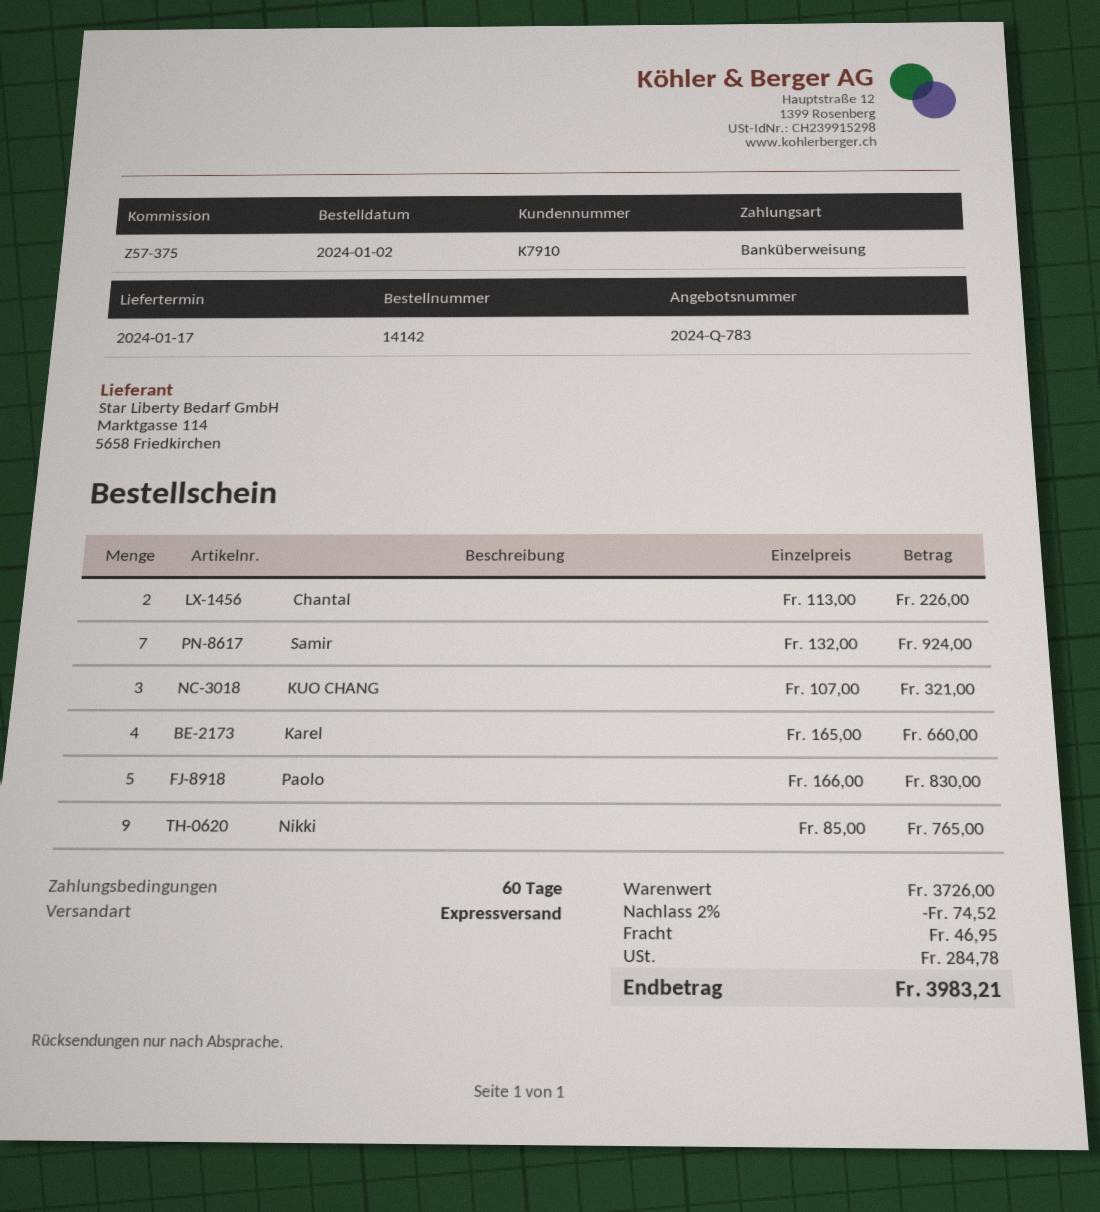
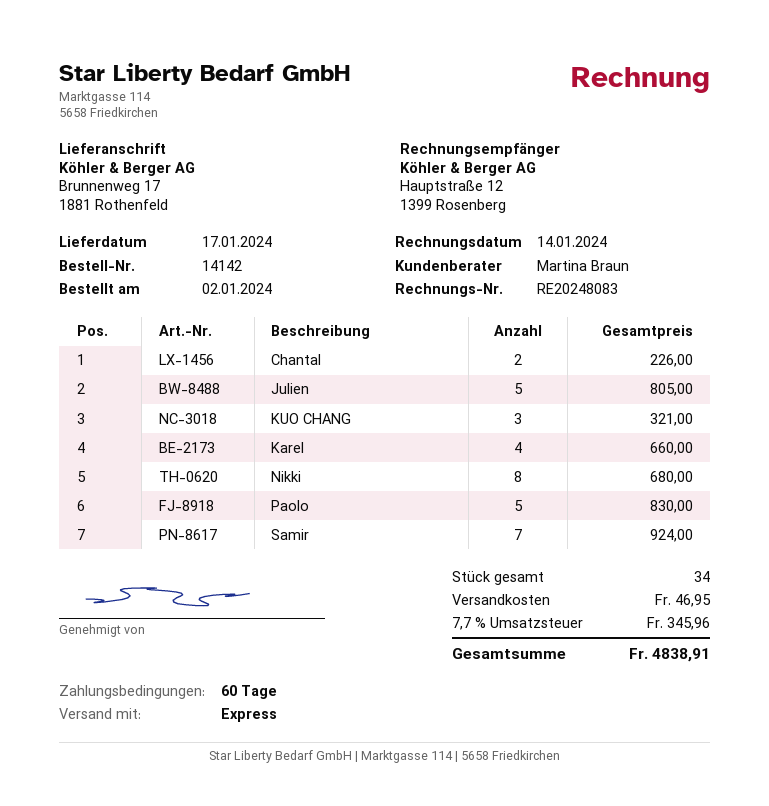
Nikki: 9 for 765.00 -> 8 for 680.00
Julien: none -> 5 for 805.00
discount: 2% = 74.52 -> none
tax: 284.78 -> 345.96
total: 3983.21 -> 4838.91

